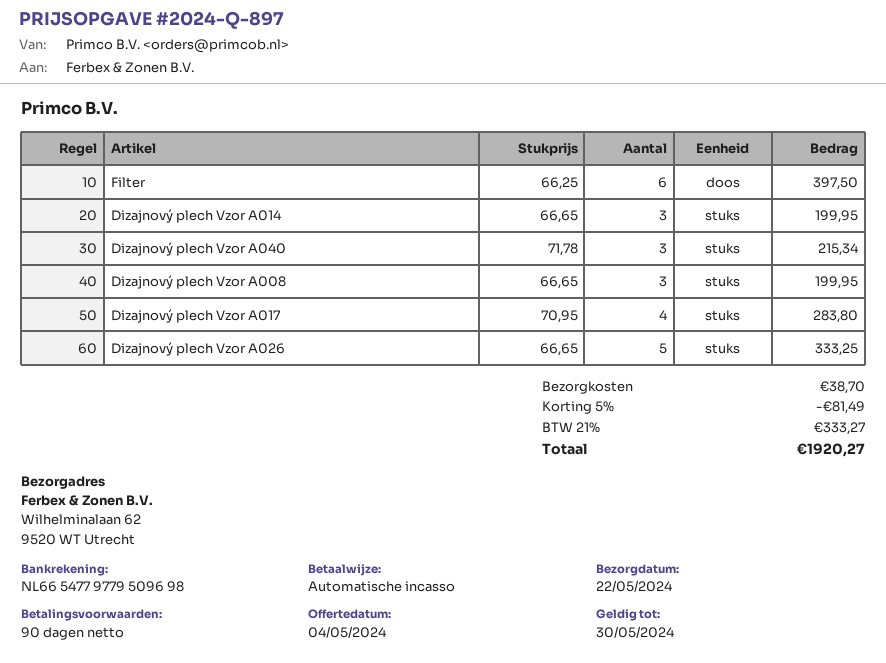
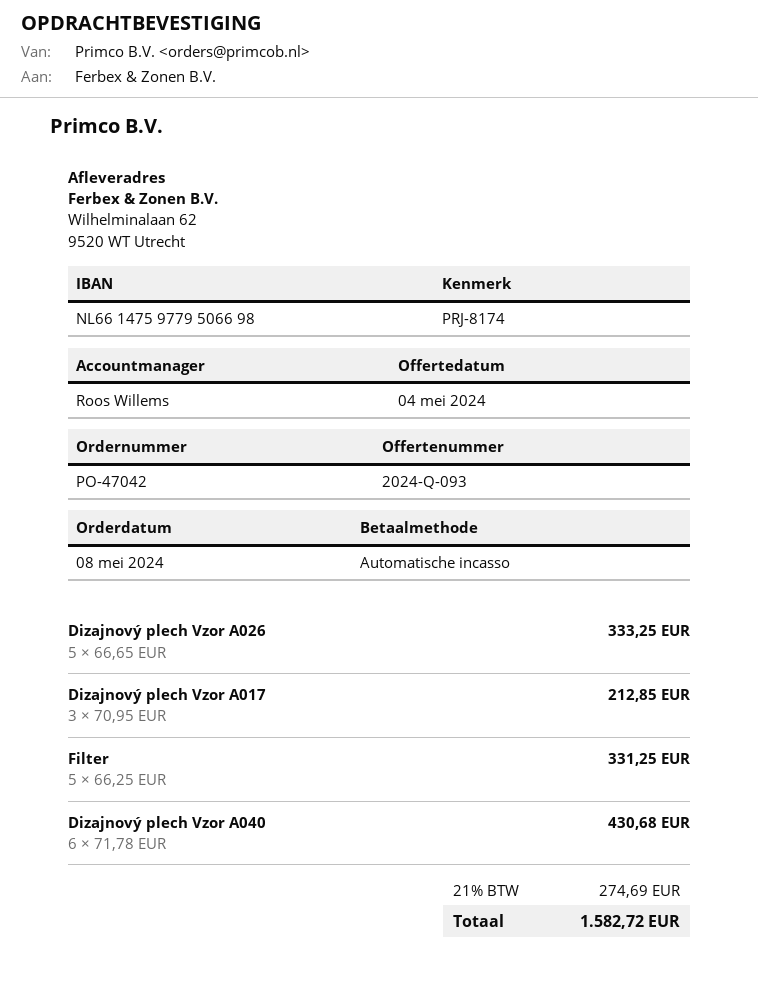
quote number: 2024-Q-897 -> 2024-Q-093
bank account: NL6654779779509698 -> NL6614759779506698
Filter: 6 x 66.25 = 397.50 -> 5 x 66.25 = 331.25
Dizajnový plech Vzor A014: 3 x 66.65 = 199.95 -> none
Dizajnový plech Vzor A040: 3 x 71.78 = 215.34 -> 6 x 71.78 = 430.68
Dizajnový plech Vzor A008: 3 x 66.65 = 199.95 -> none
Dizajnový plech Vzor A017: 4 x 70.95 = 283.80 -> 3 x 70.95 = 212.85
discount: 5% = 81.49 -> none
shipping: 38.70 -> none
tax: 21% = 333.27 -> 21% = 274.69
total: 1920.27 -> 1582.72

